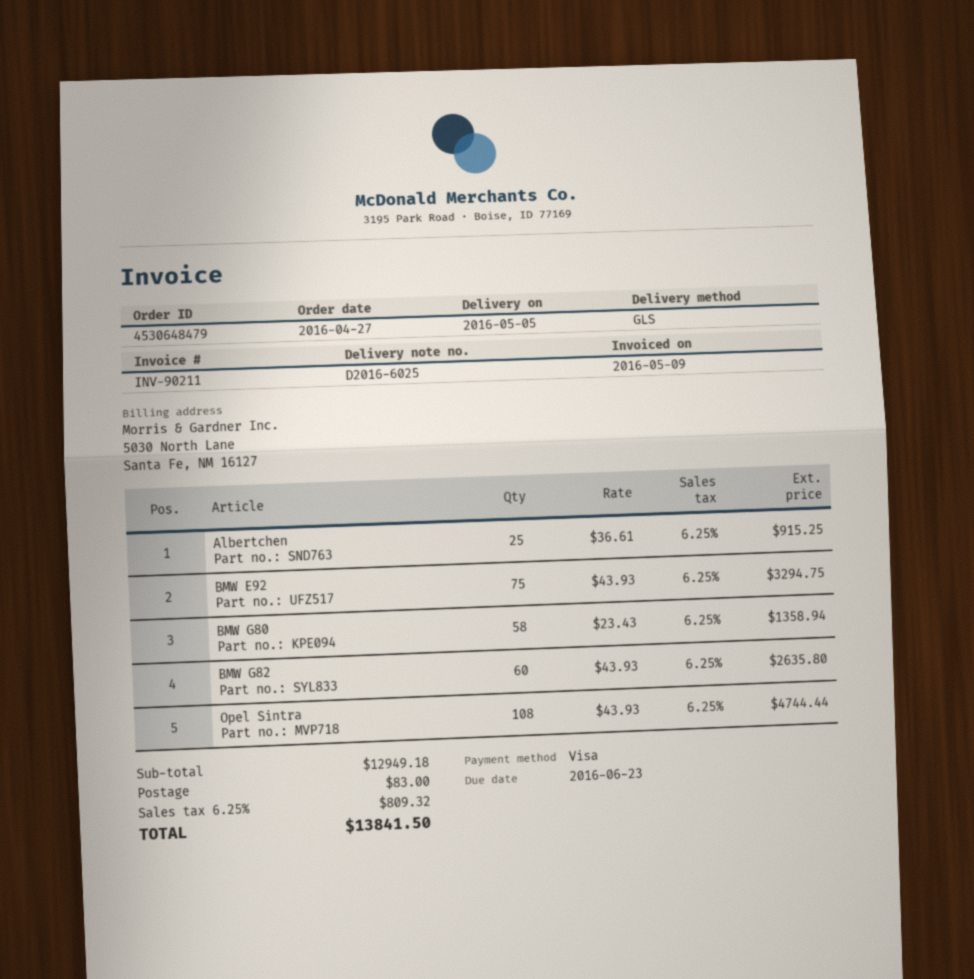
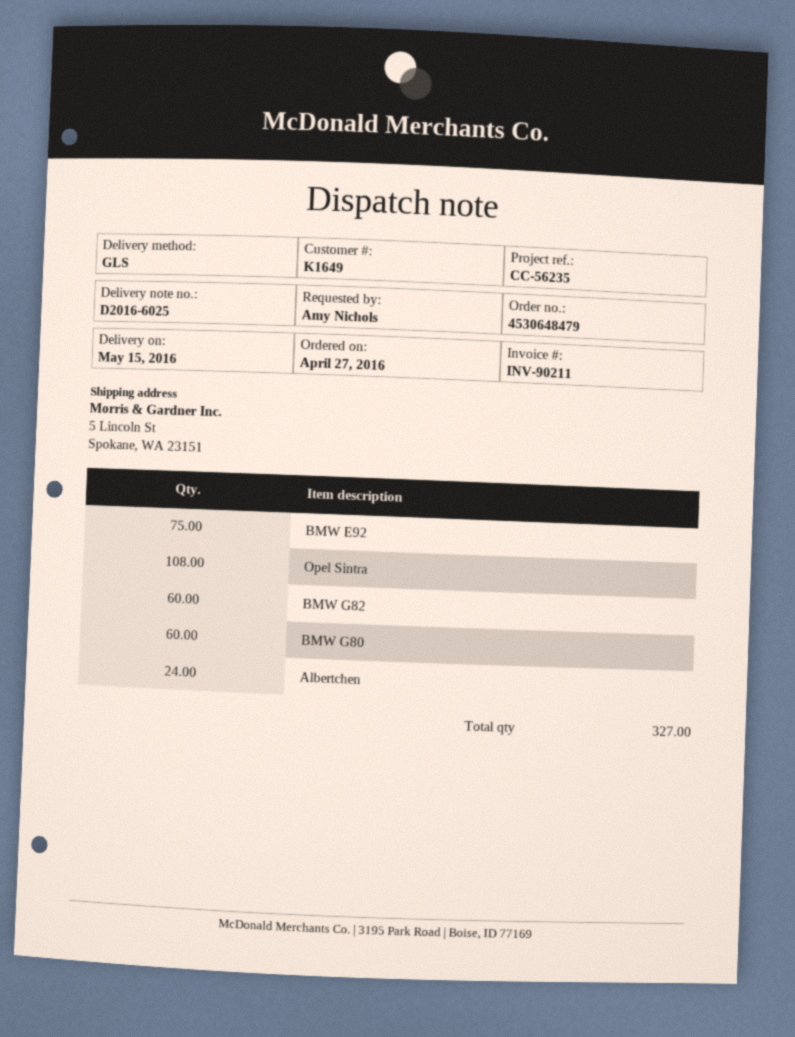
delivery date: 2016-05-05 -> 2016-05-15
Albertchen: 25 -> 24
BMW G80: 58 -> 60

